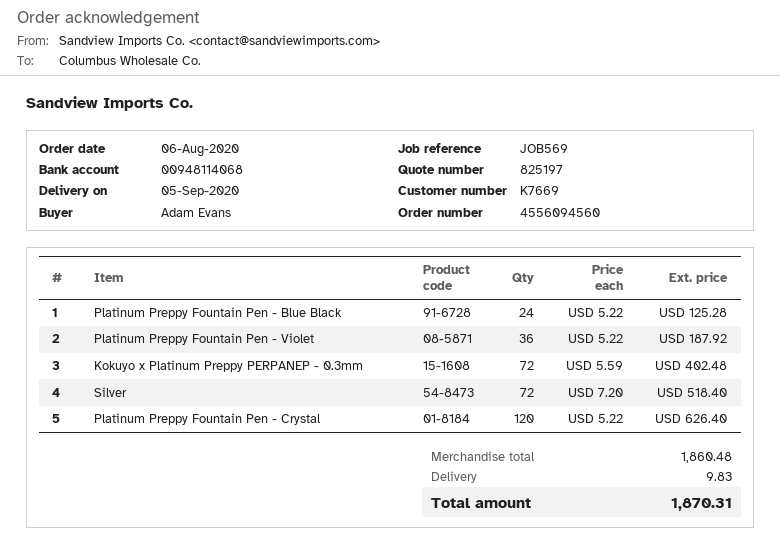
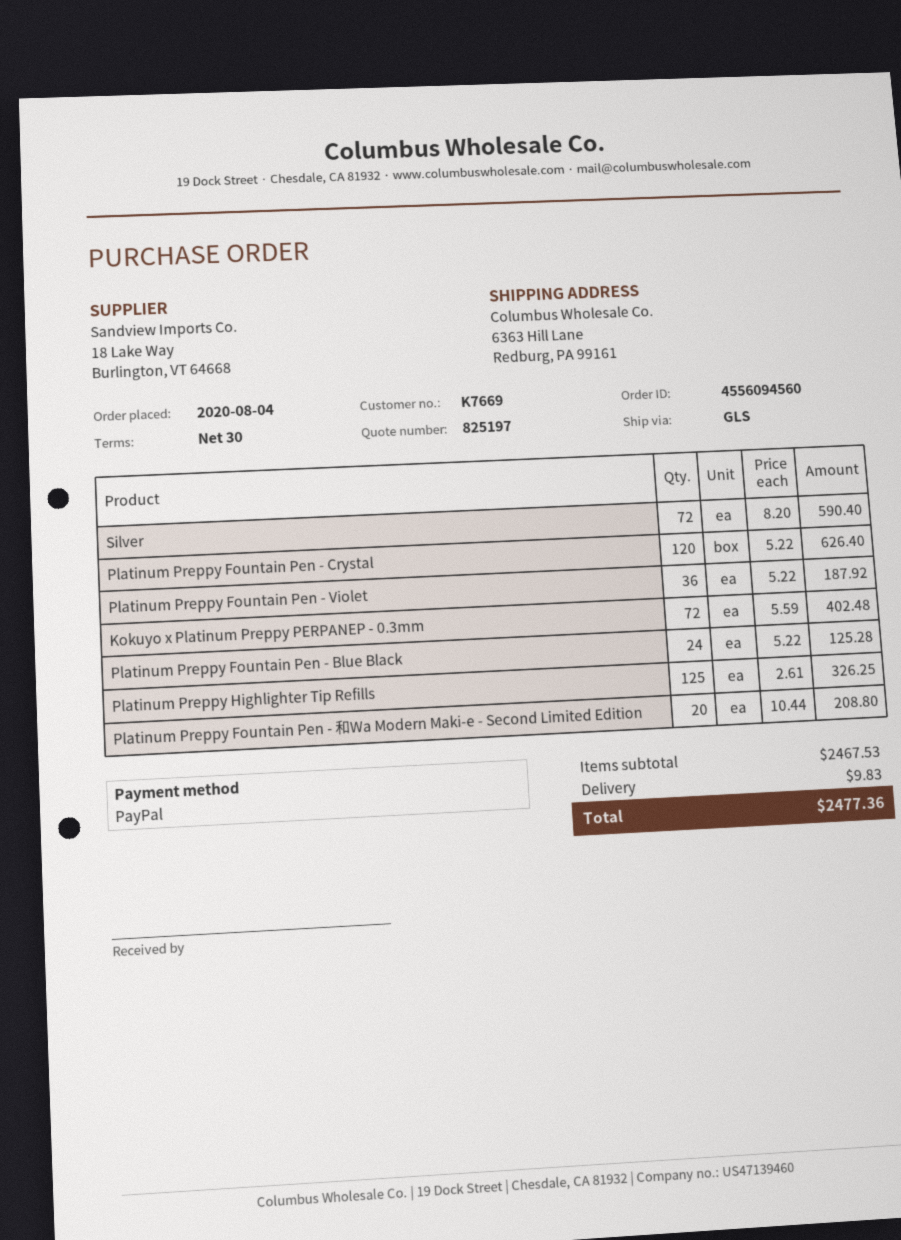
order date: 2020-08-06 -> 2020-08-04
Silver: 72 x 7.20 = 518.40 -> 72 x 8.20 = 590.40
Platinum Preppy Highlighter Tip Refills: none -> 125 x 2.61 = 326.25
Platinum Preppy Fountain Pen - 和Wa Modern Maki-e - Second Limited Edition: none -> 20 x 10.44 = 208.80
subtotal: 1860.48 -> 2467.53
total: 1870.31 -> 2477.36

